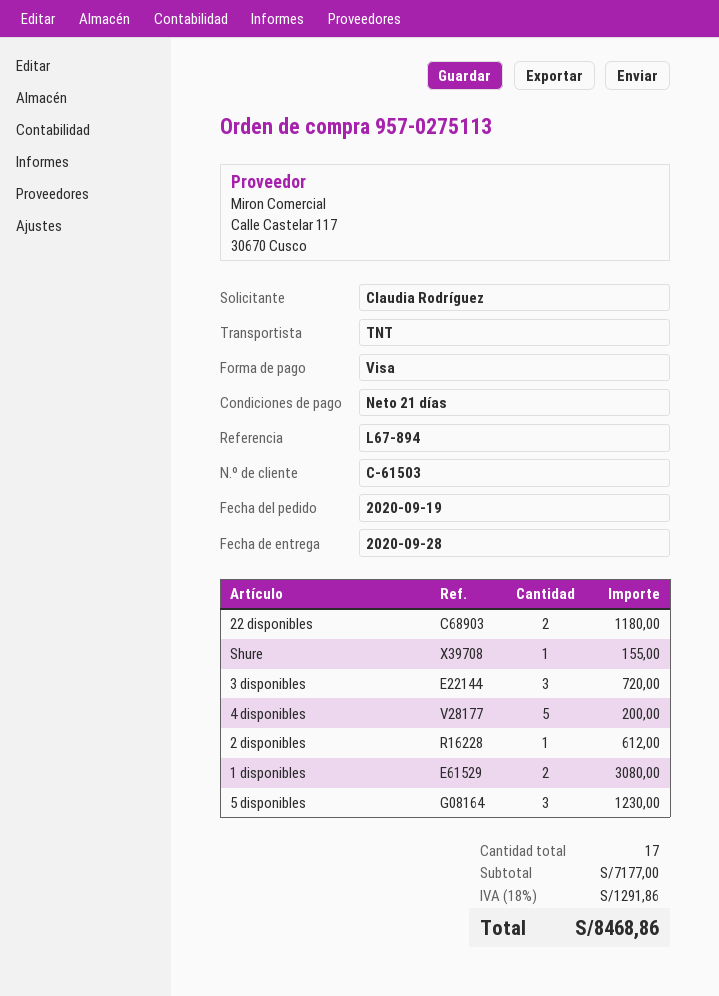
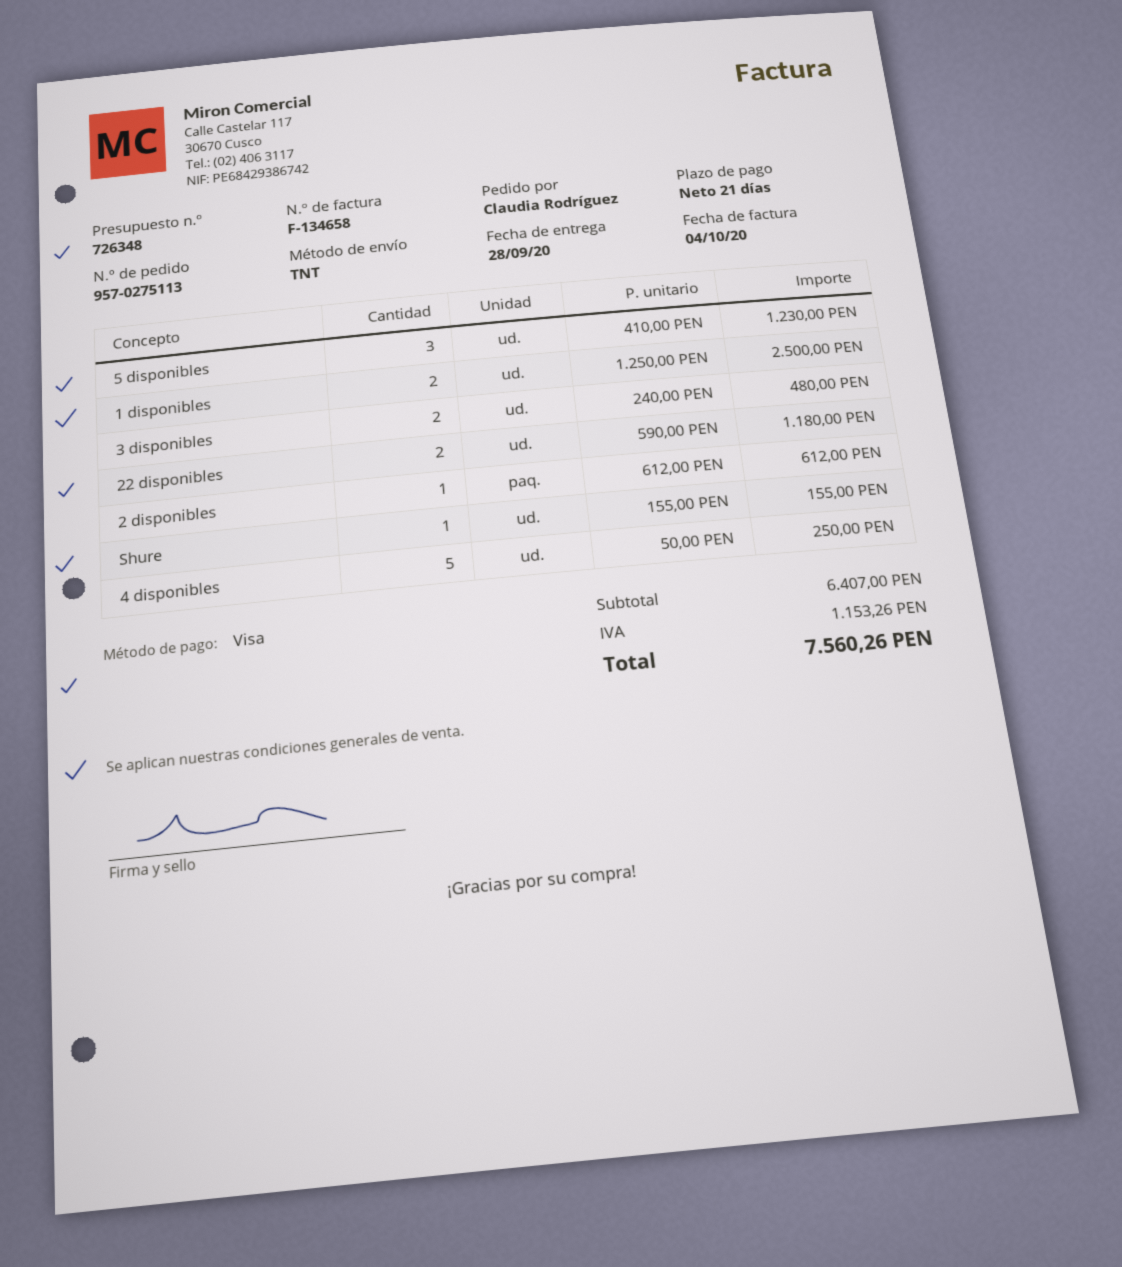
3 disponibles: 3 for 720.00 -> 2 for 480.00
4 disponibles: 5 for 200.00 -> 5 for 250.00
1 disponibles: 2 for 3080.00 -> 2 for 2500.00
subtotal: 7177.00 -> 6407.00
tax: 1291.86 -> 1153.26
total: 8468.86 -> 7560.26

